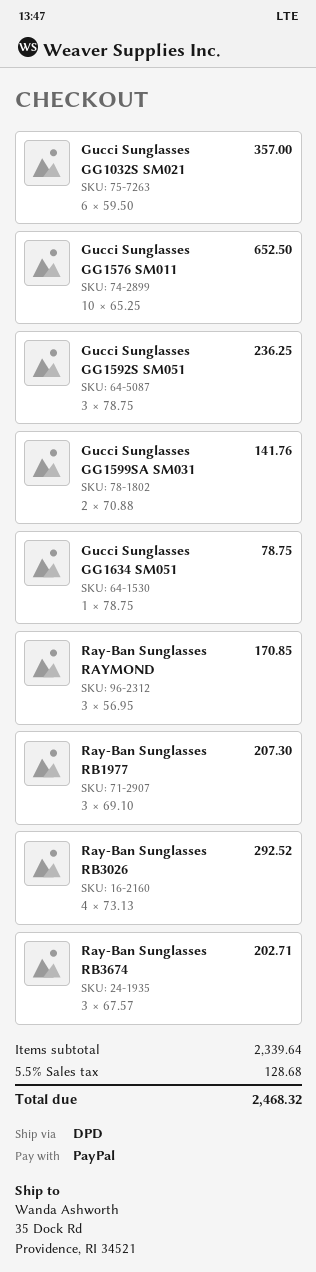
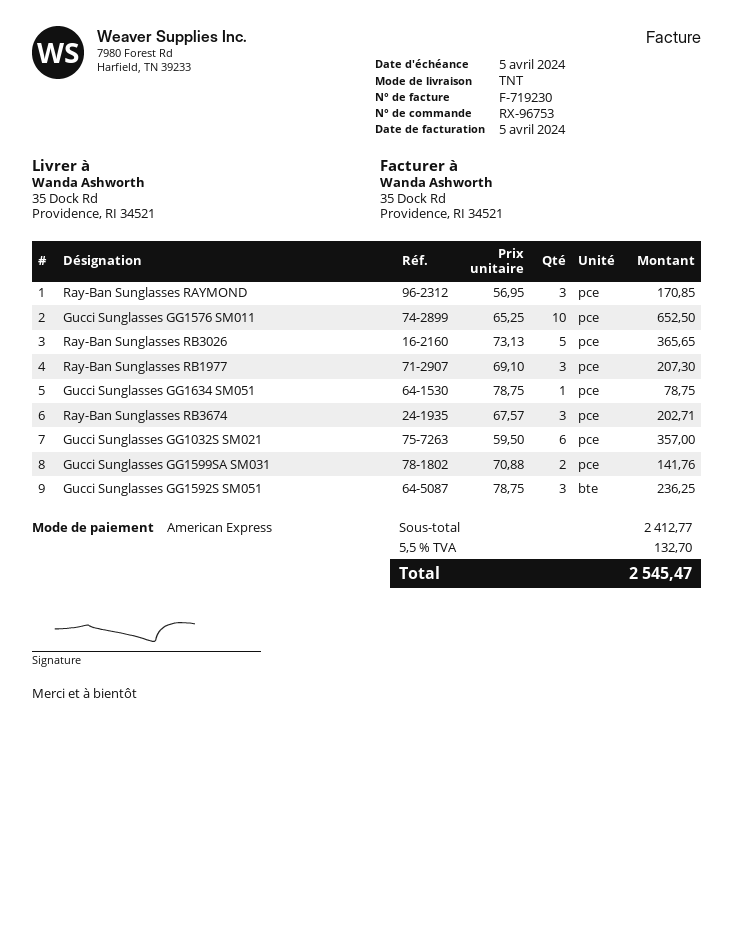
payment method: PayPal -> American Express
shipping method: DPD -> TNT
Ray-Ban Sunglasses RB3026: 4 x 73.13 = 292.52 -> 5 x 73.13 = 365.65
subtotal: 2339.64 -> 2412.77
tax: 5.5% = 128.68 -> 5.5% = 132.70
total: 2468.32 -> 2545.47

